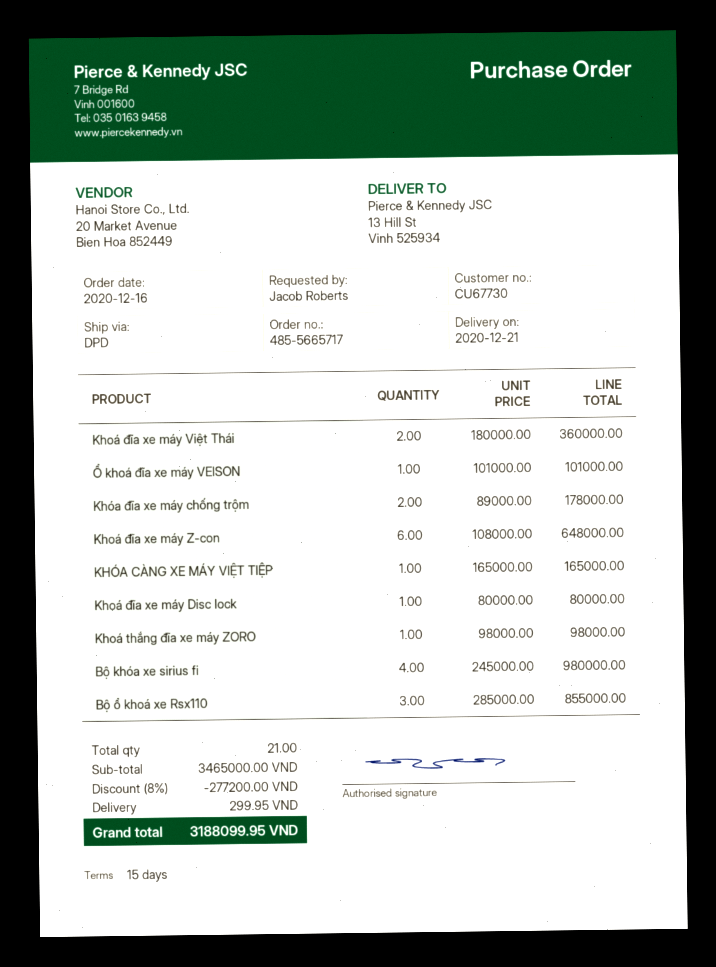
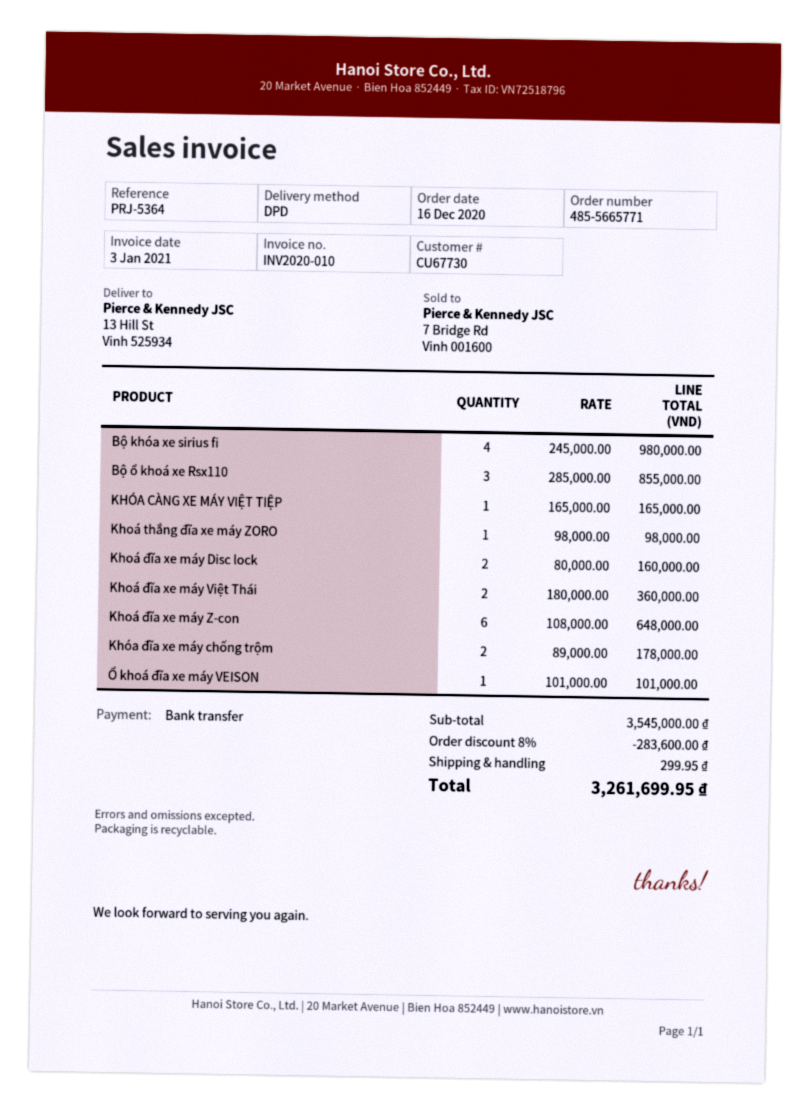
order number: 485-5665717 -> 485-5665771
Khoá đĩa xe máy Disc lock: 1 x 80000.00 = 80000.00 -> 2 x 80000.00 = 160000.00
subtotal: 3465000.00 -> 3545000.00
discount: 8% = 277200.00 -> 8% = 283600.00
total: 3188099.95 -> 3261699.95

